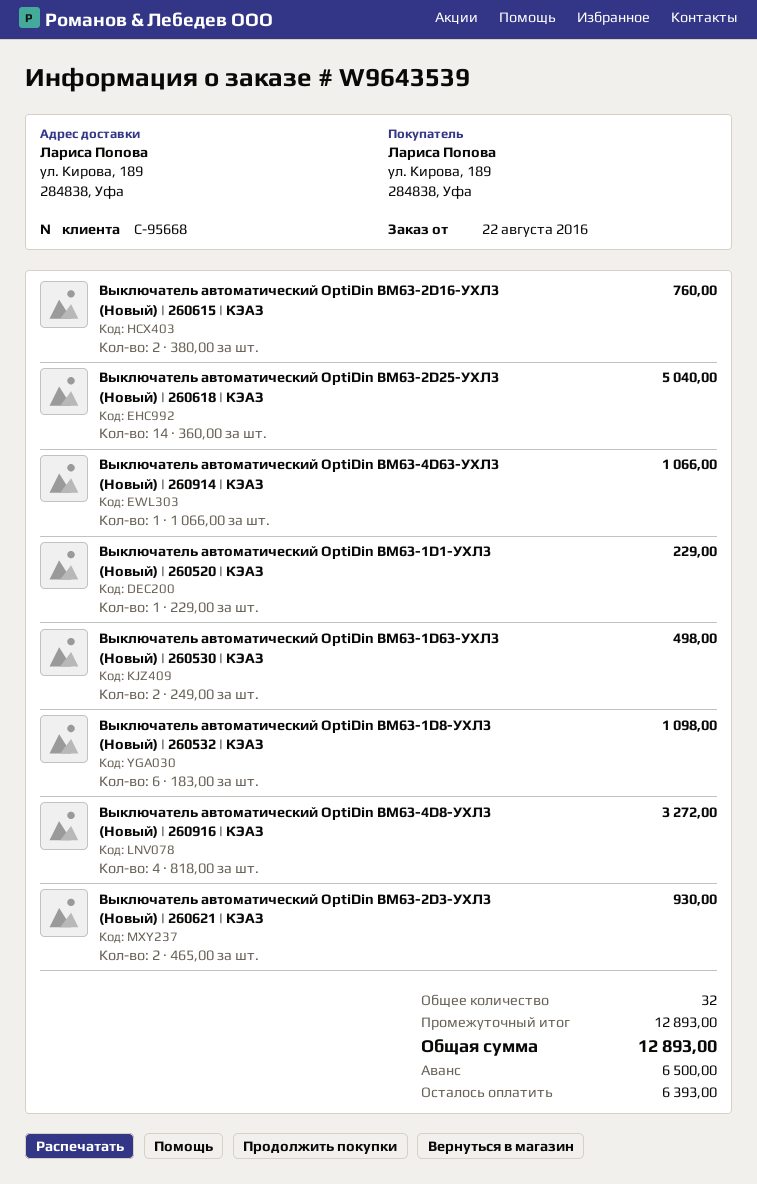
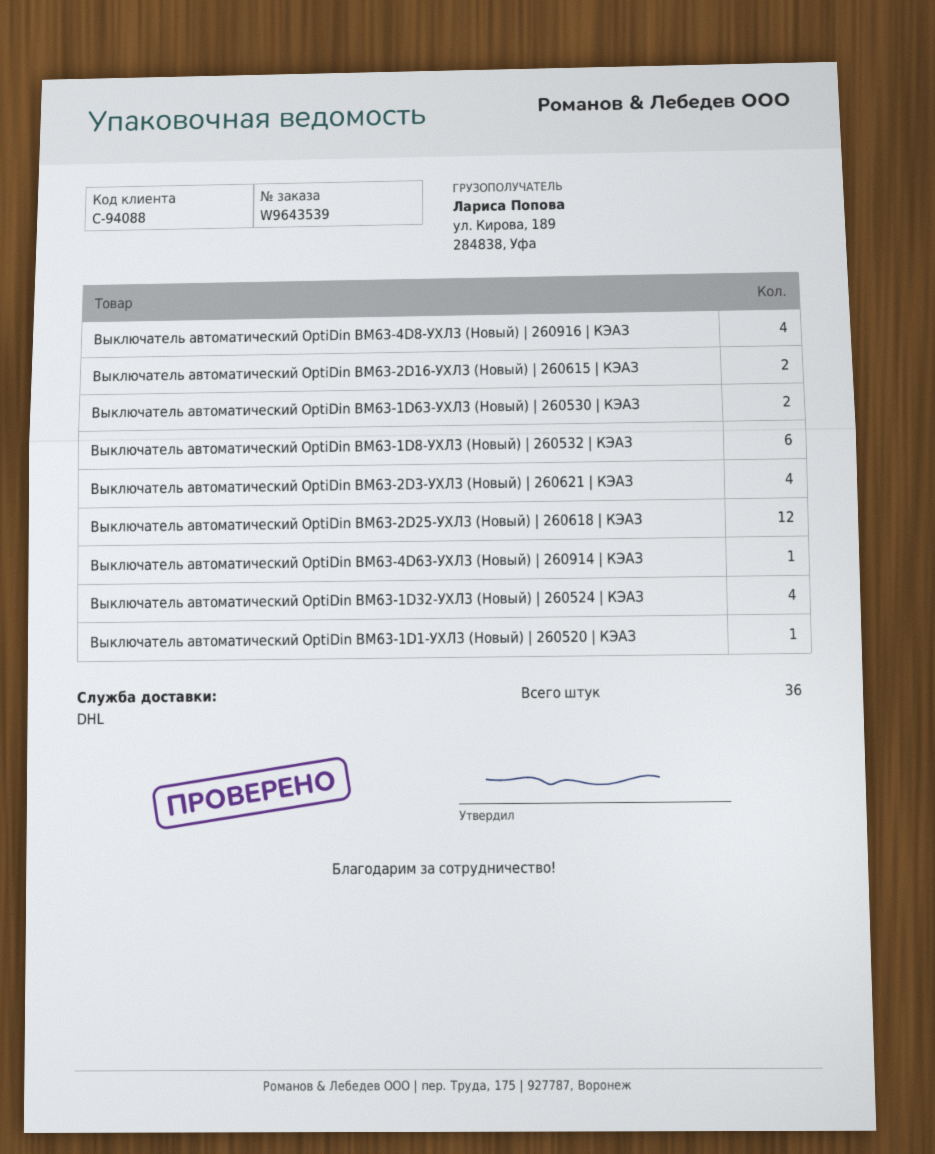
customer number: C-95668 -> C-94088
Выключатель автоматический OptiDin BM63-2D25-УХЛ3 (Новый) | 260618 | КЭАЗ: 14 -> 12
Выключатель автоматический OptiDin BM63-2D3-УХЛ3 (Новый) | 260621 | КЭАЗ: 2 -> 4
Выключатель автоматический OptiDin BM63-1D32-УХЛ3 (Новый) | 260524 | КЭАЗ: none -> 4
total quantity: 32 -> 36

